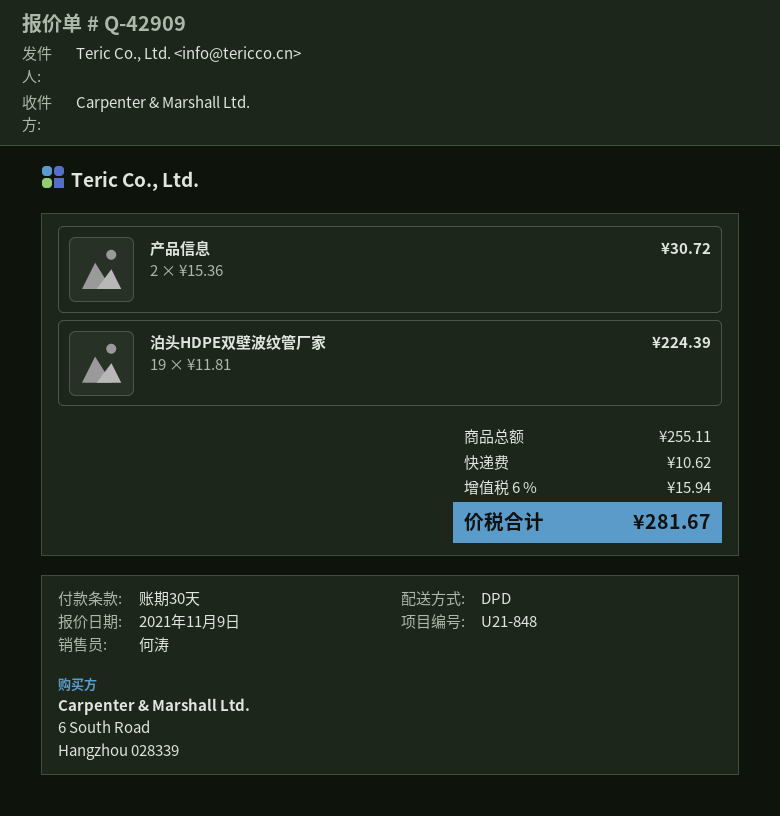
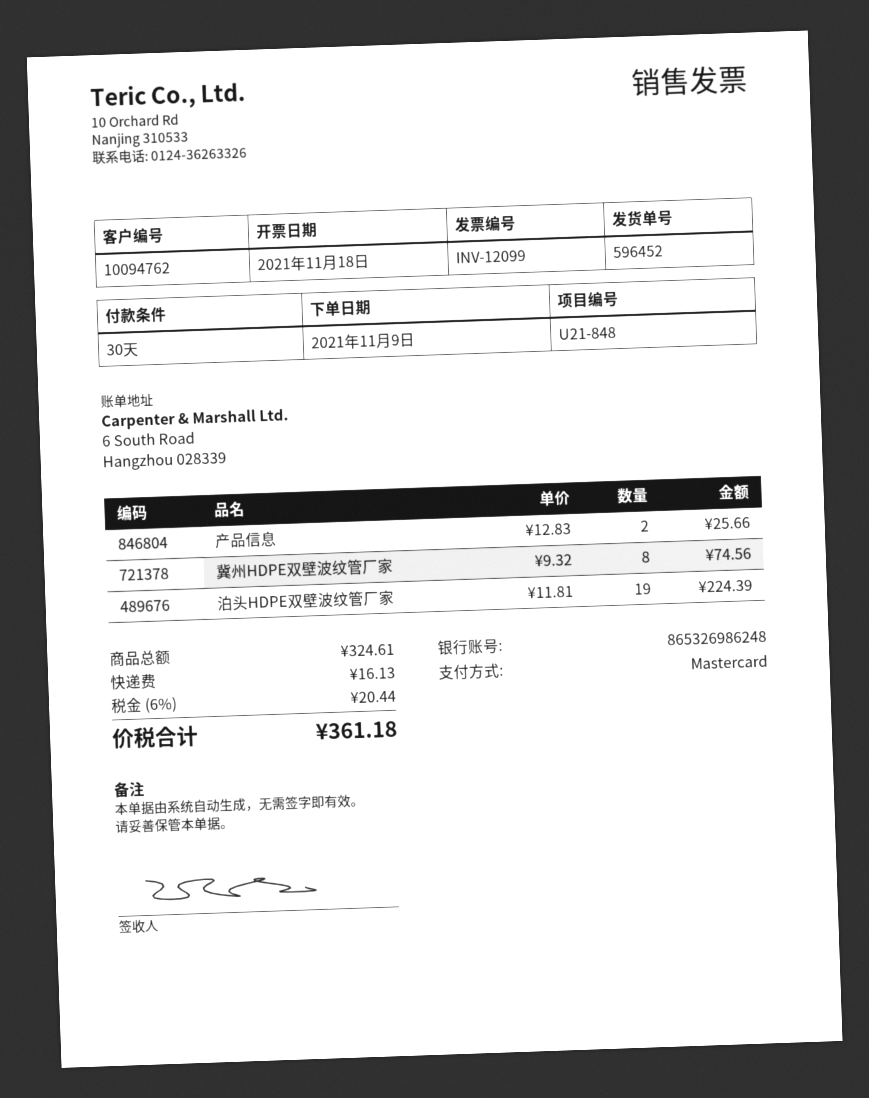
产品信息: 2 x 15.36 = 30.72 -> 2 x 12.83 = 25.66
冀州HDPE双壁波纹管厂家: none -> 8 x 9.32 = 74.56
subtotal: 255.11 -> 324.61
shipping: 10.62 -> 16.13
tax: 6% = 15.94 -> 6% = 20.44
total: 281.67 -> 361.18

